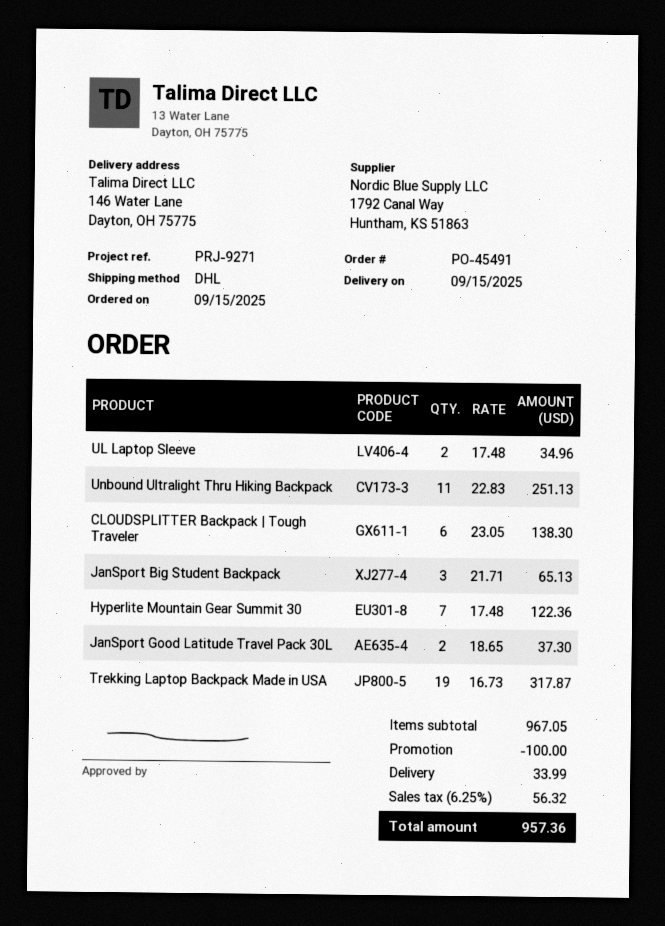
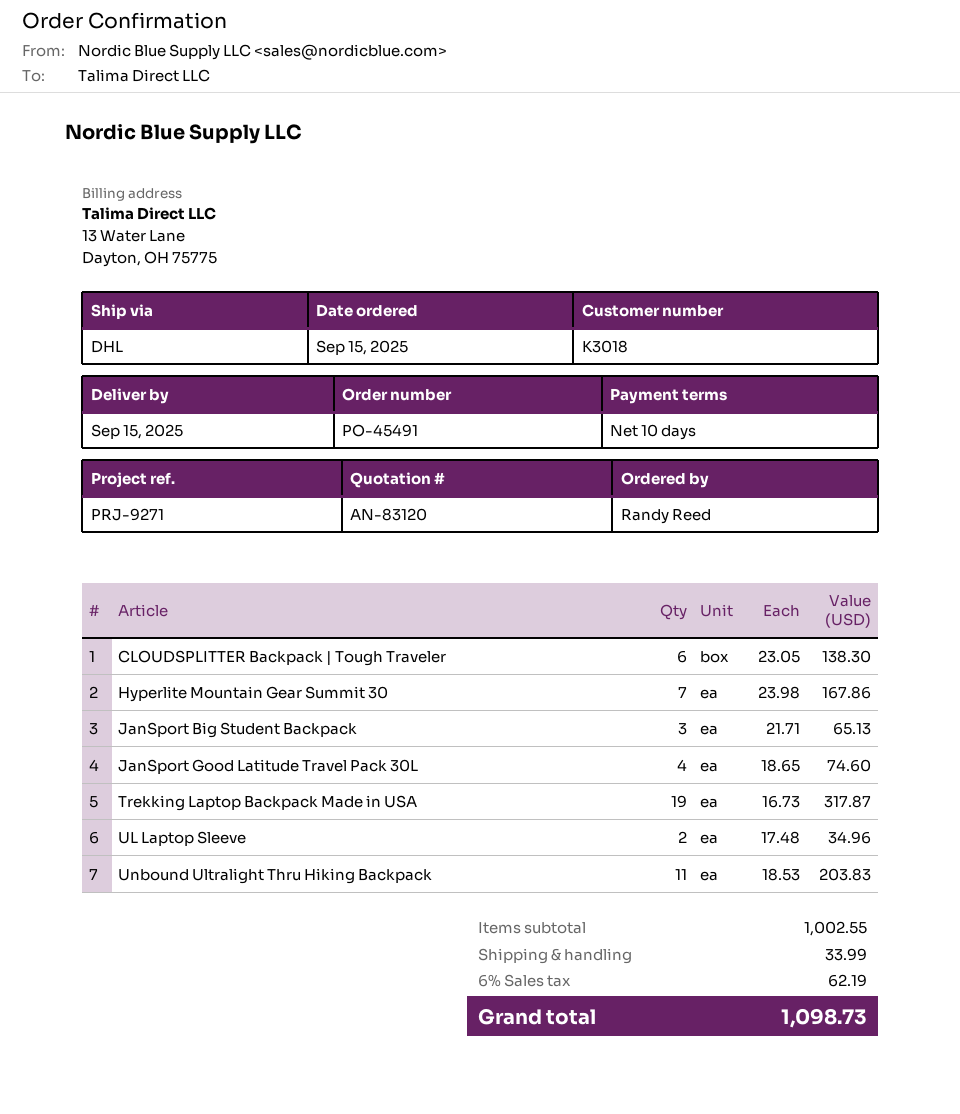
Unbound Ultralight Thru Hiking Backpack: 11 x 22.83 = 251.13 -> 11 x 18.53 = 203.83
Hyperlite Mountain Gear Summit 30: 7 x 17.48 = 122.36 -> 7 x 23.98 = 167.86
JanSport Good Latitude Travel Pack 30L: 2 x 18.65 = 37.30 -> 4 x 18.65 = 74.60
subtotal: 967.05 -> 1002.55
discount: 100.00 -> none
tax: 6.25% = 56.32 -> 6% = 62.19
total: 957.36 -> 1098.73

